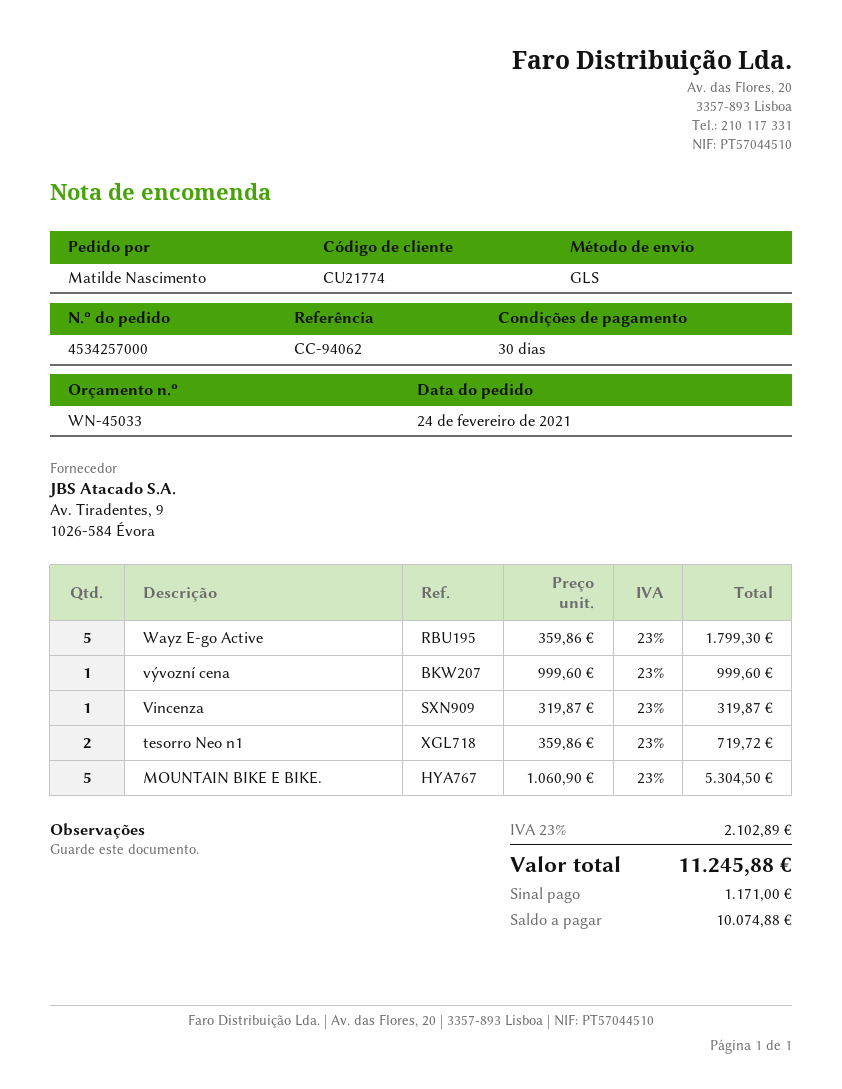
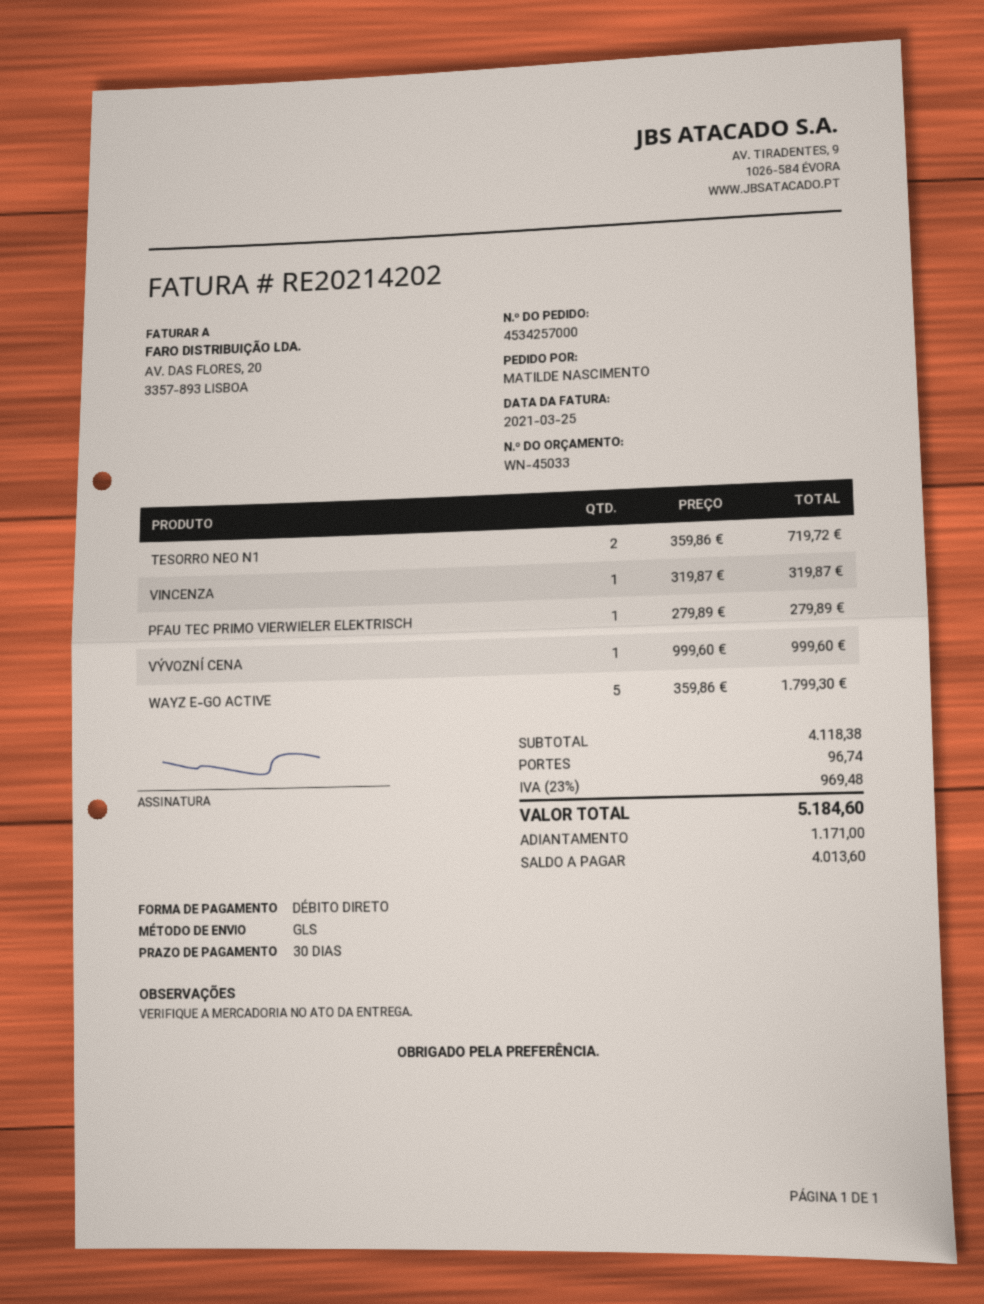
MOUNTAIN BIKE E BIKE.: 5 x 1060.90 = 5304.50 -> none
PFAU TEC PRIMO VIERWIELER ELEKTRISCH: none -> 1 x 279.89 = 279.89
shipping: none -> 96.74
tax: 23% = 2102.89 -> 23% = 969.48
total: 11245.88 -> 5184.60
balance: 10074.88 -> 4013.60

